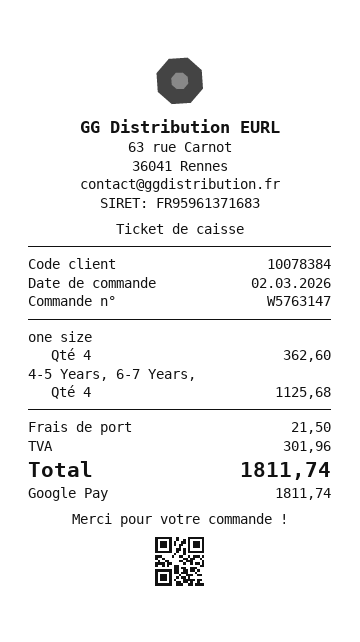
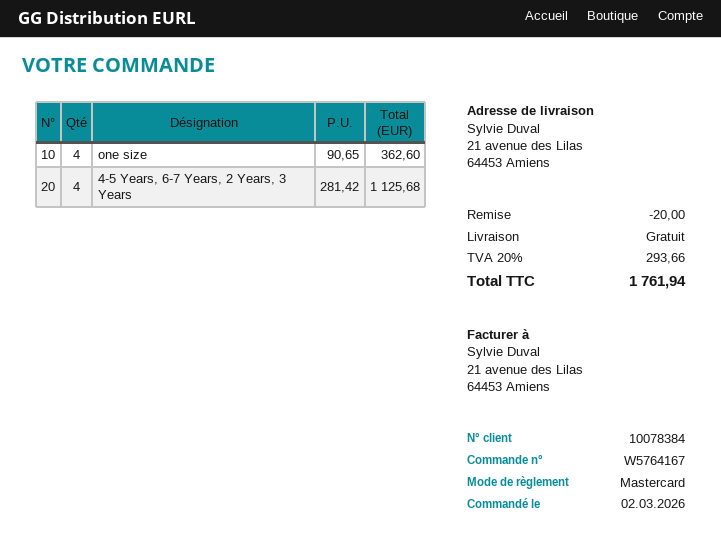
order number: W5763147 -> W5764167
payment method: Google Pay -> Mastercard
discount: none -> 20.00
shipping: 21.50 -> 0.00
tax: 301.96 -> 293.66
total: 1811.74 -> 1761.94

